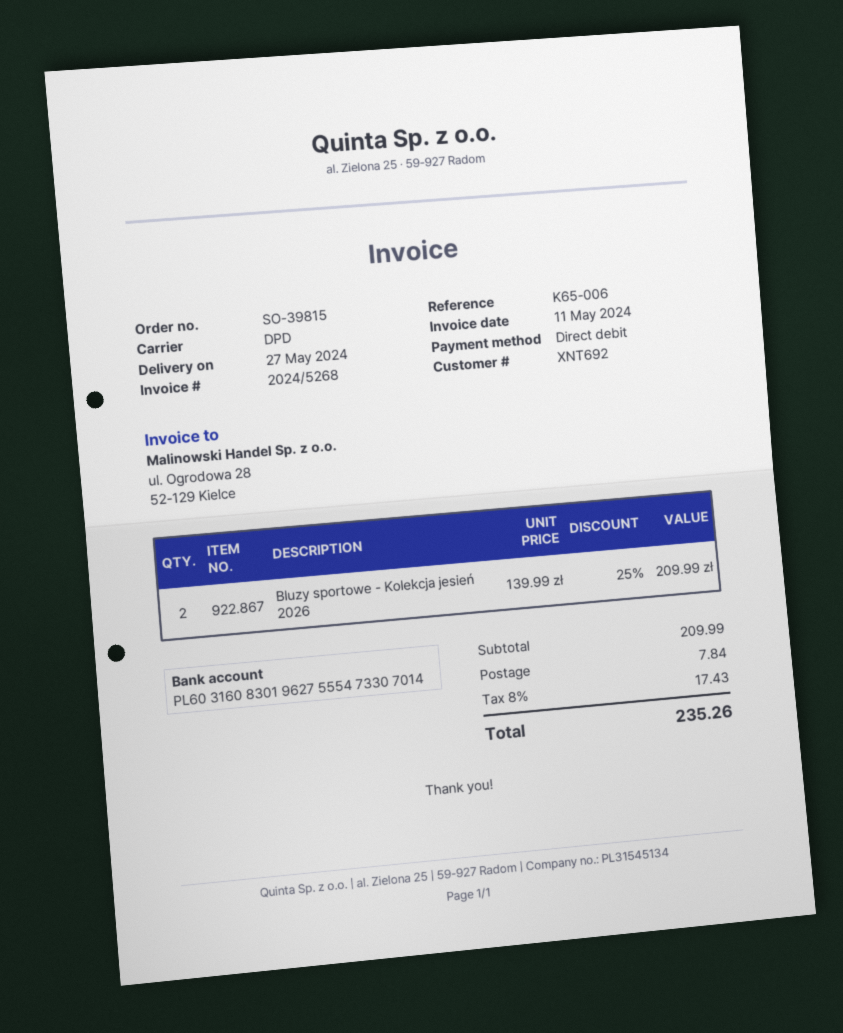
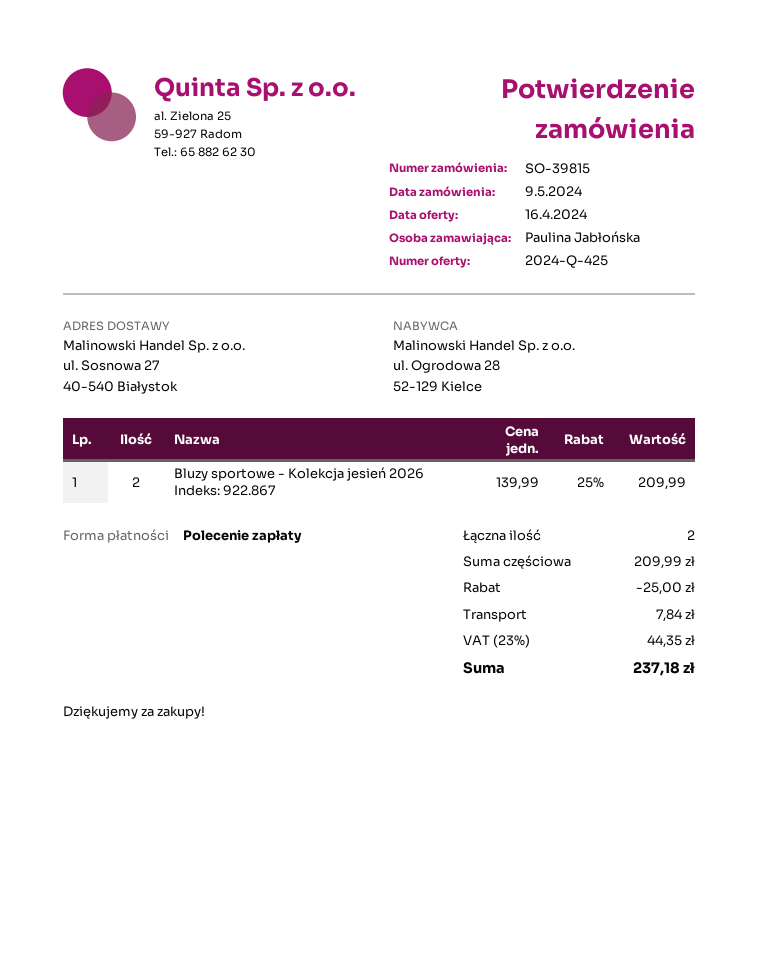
discount: none -> 25.00
tax: 8% = 17.43 -> 23% = 44.35
total: 235.26 -> 237.18

